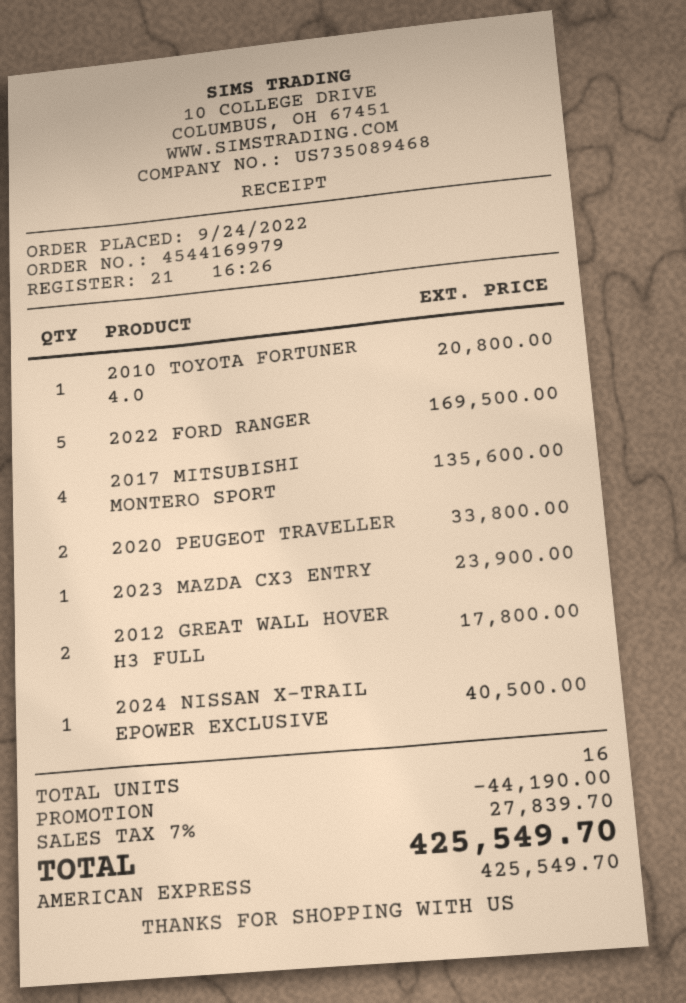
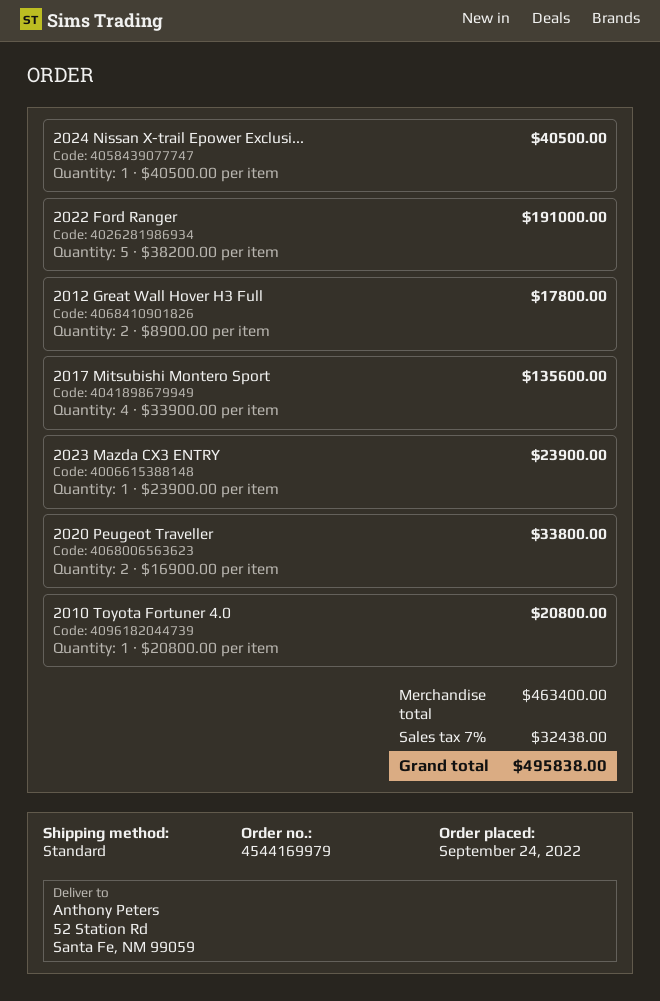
2022 FORD RANGER: 5 for 169500.00 -> 5 for 191000.00
discount: 44190.00 -> none
tax: 7% = 27839.70 -> 7% = 32438.00
total: 425549.70 -> 495838.00

